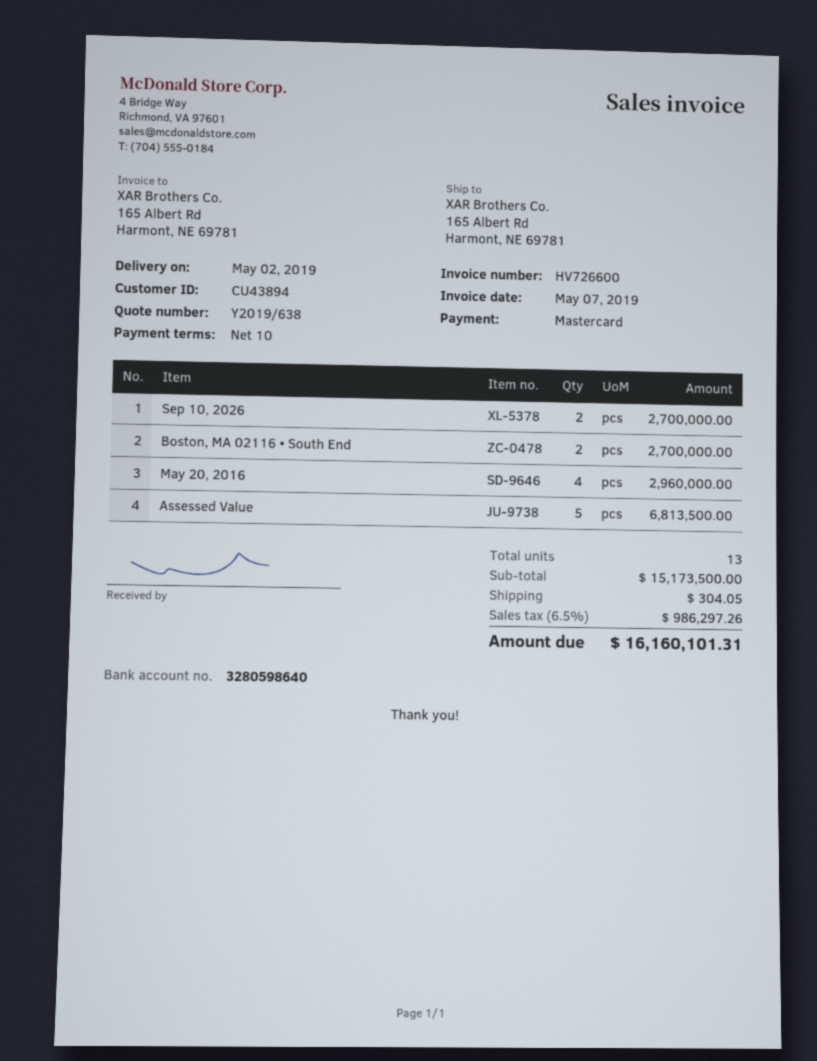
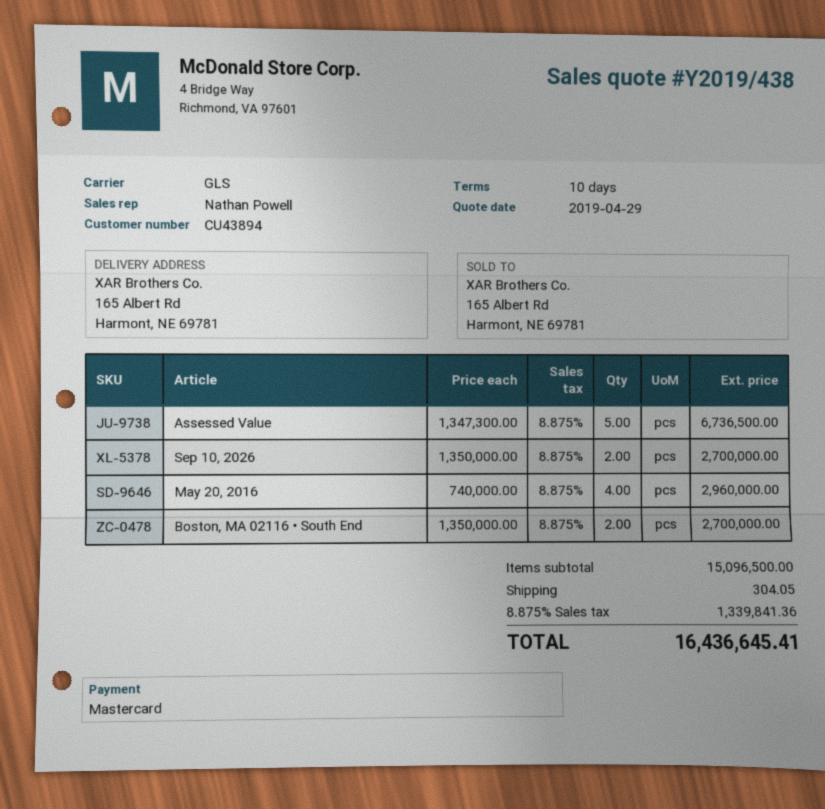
quote number: Y2019/638 -> Y2019/438
Assessed Value: 5 for 6813500.00 -> 5 for 6736500.00
subtotal: 15173500.00 -> 15096500.00
tax: 6.5% = 986297.26 -> 8.875% = 1339841.36
total: 16160101.31 -> 16436645.41

